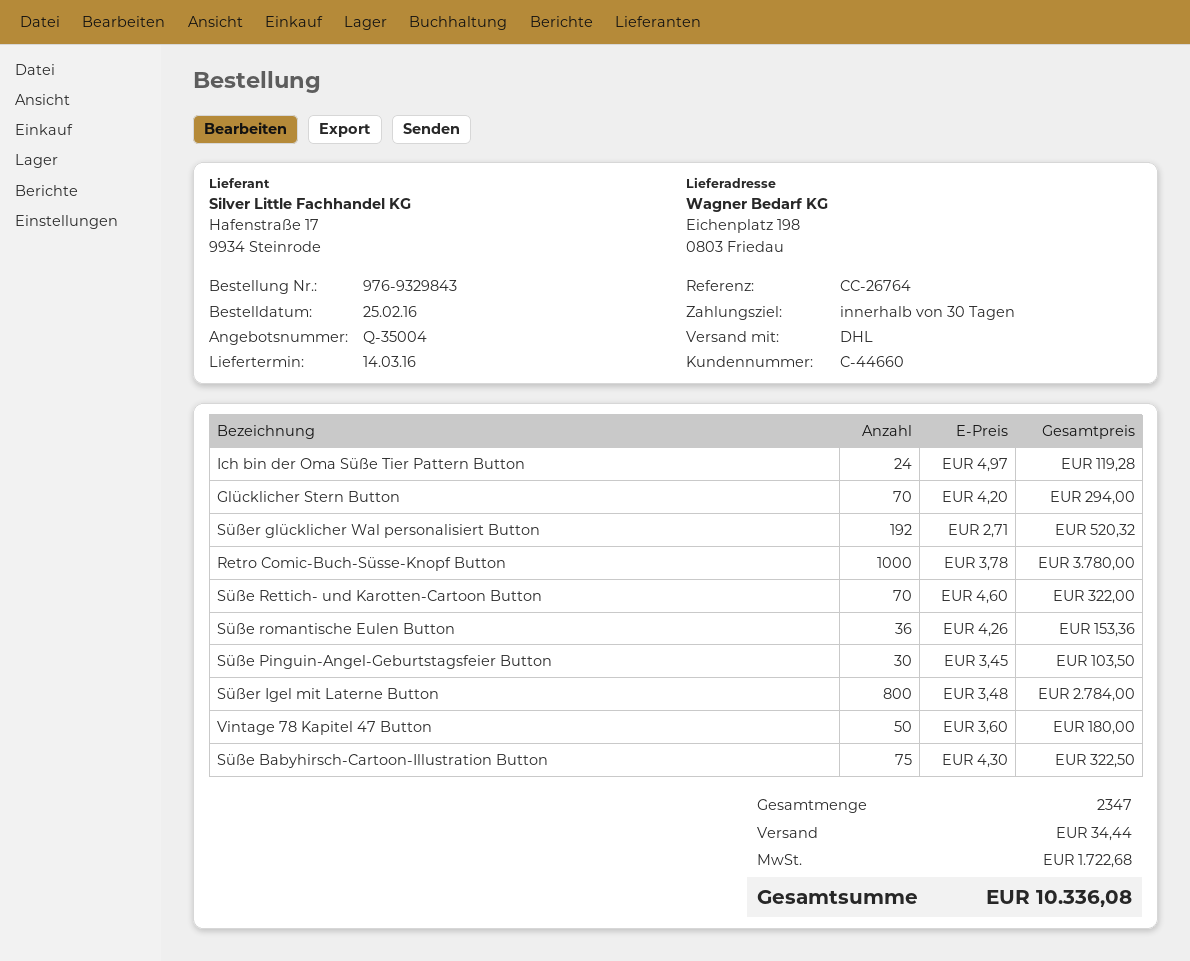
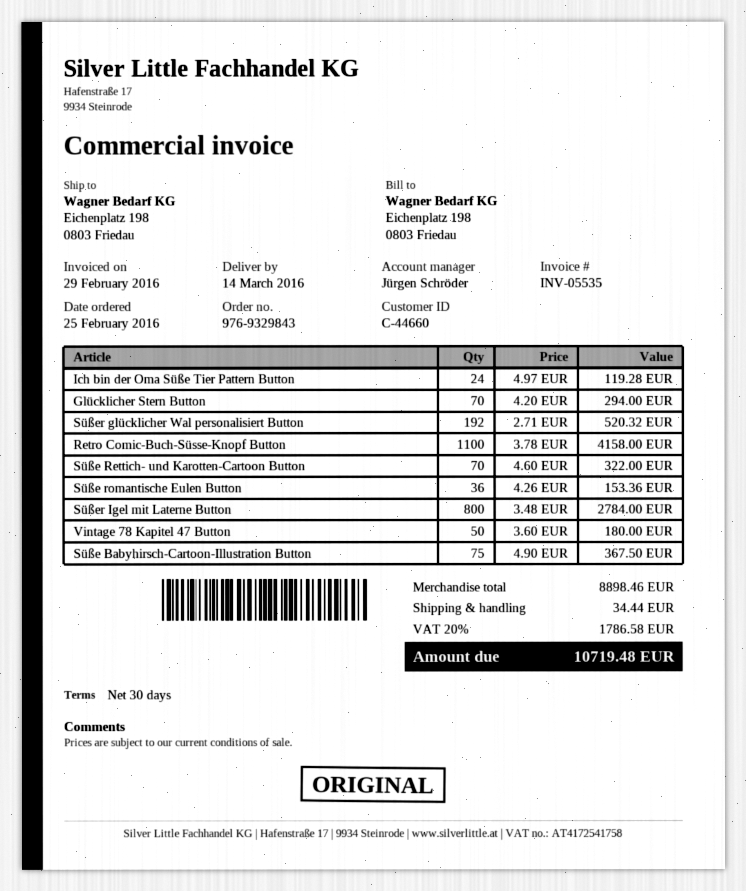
Retro Comic-Buch-Süsse-Knopf Button: 1000 x 3.78 = 3780.00 -> 1100 x 3.78 = 4158.00
Süße Pinguin-Angel-Geburtstagsfeier Button: 30 x 3.45 = 103.50 -> none
Süße Babyhirsch-Cartoon-Illustration Button: 75 x 4.30 = 322.50 -> 75 x 4.90 = 367.50
tax: 1722.68 -> 1786.58
total: 10336.08 -> 10719.48

